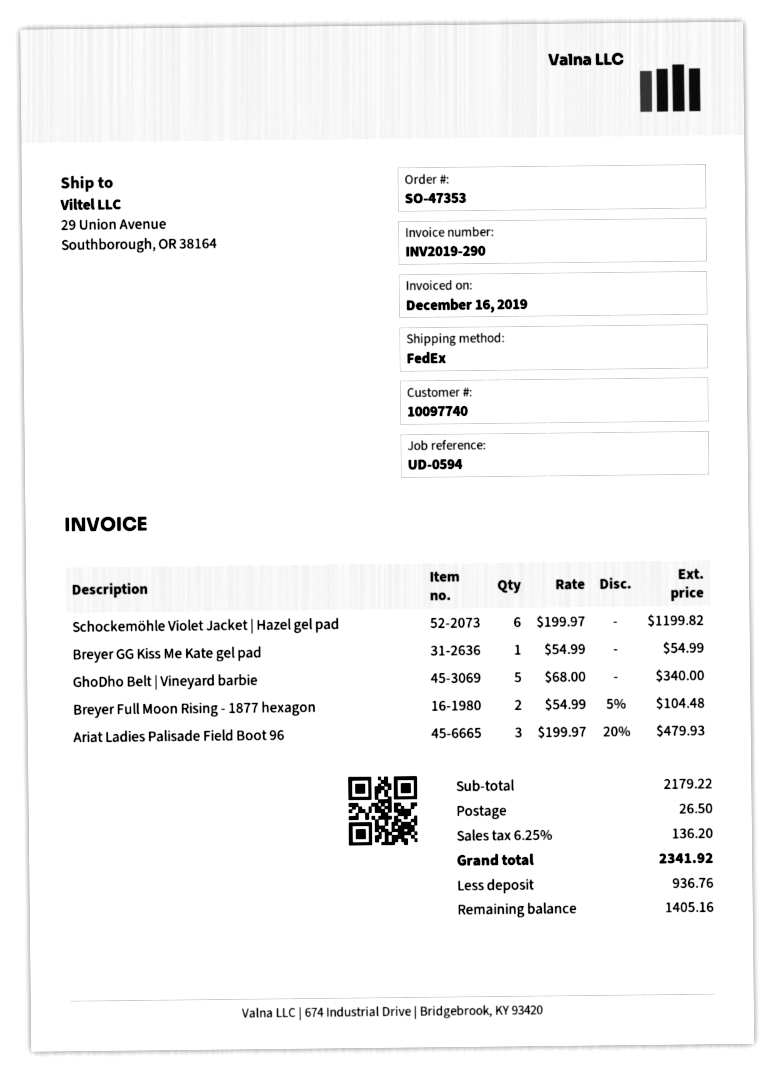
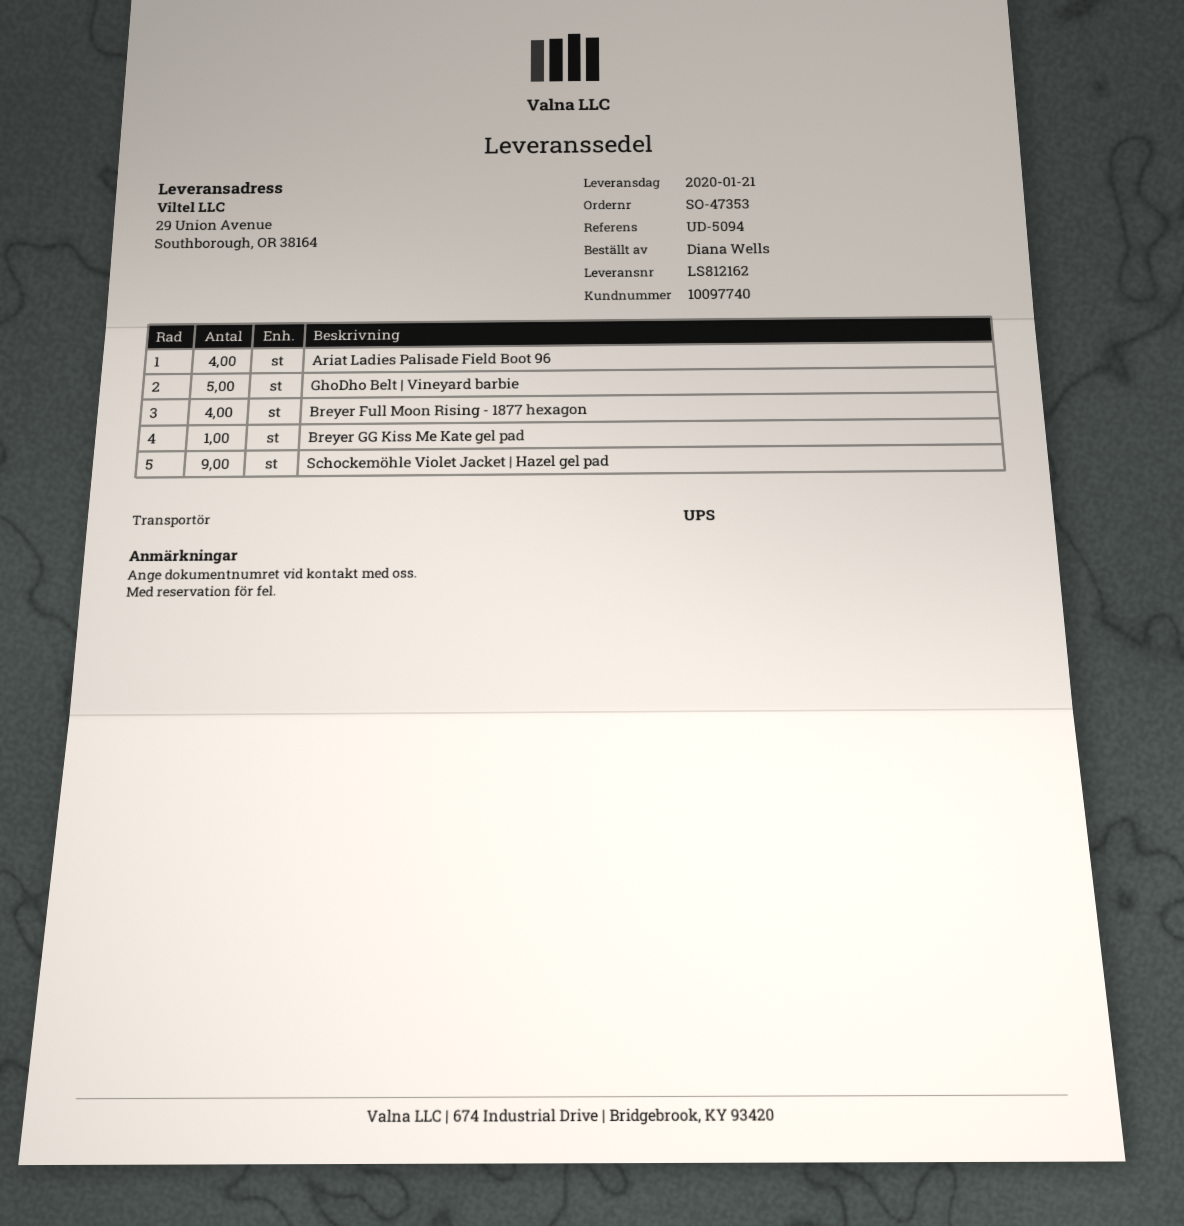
reference: UD-0594 -> UD-5094
shipping method: FedEx -> UPS
Schockemöhle Violet Jacket | Hazel gel pad: 6 -> 9
Breyer Full Moon Rising - 1877 hexagon: 2 -> 4
Ariat Ladies Palisade Field Boot 96: 3 -> 4

